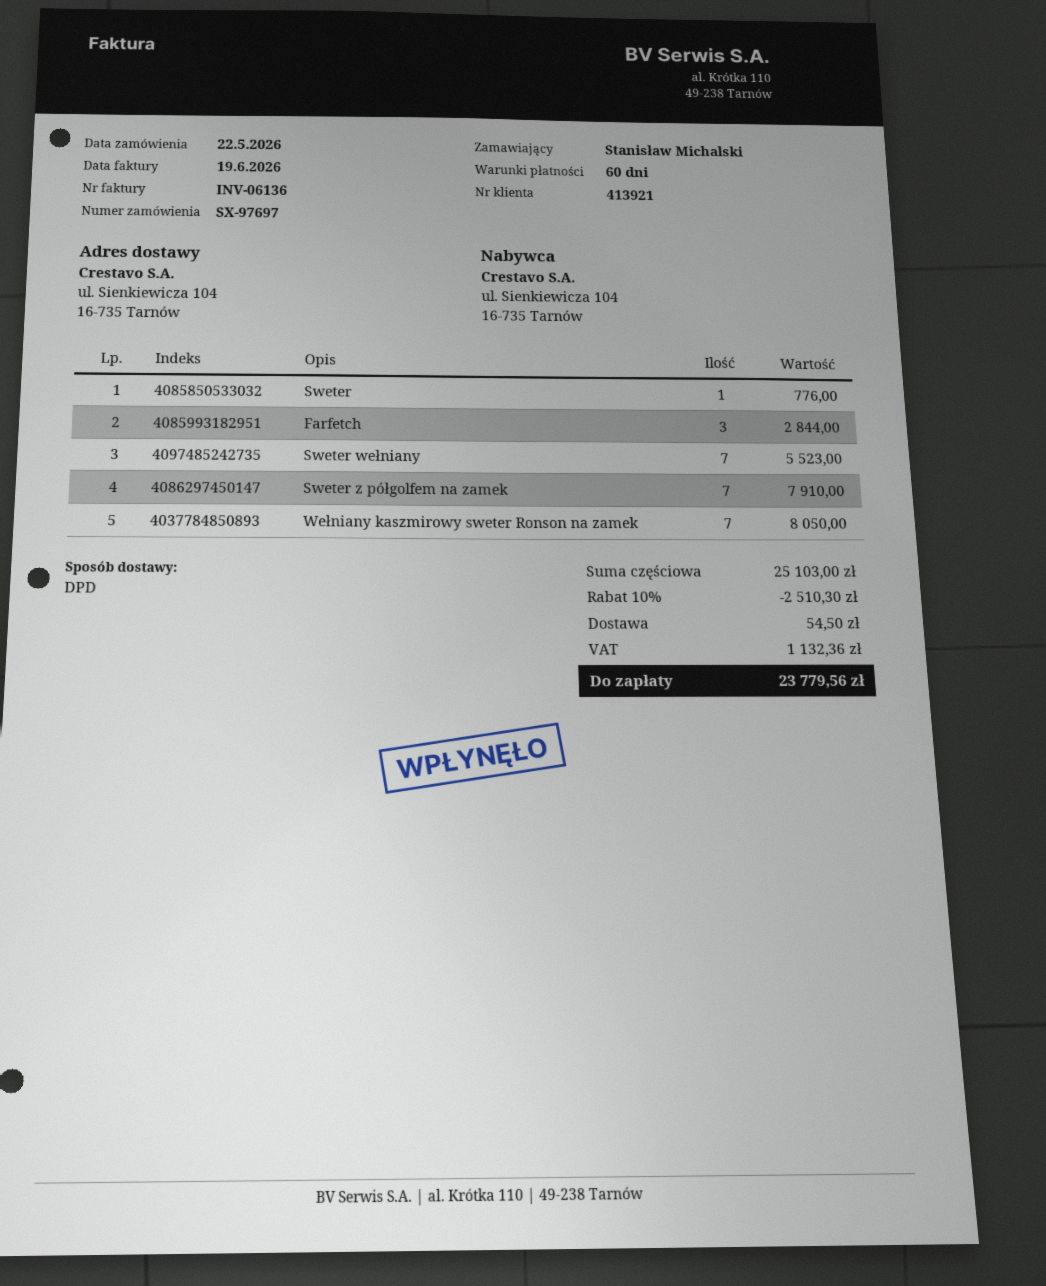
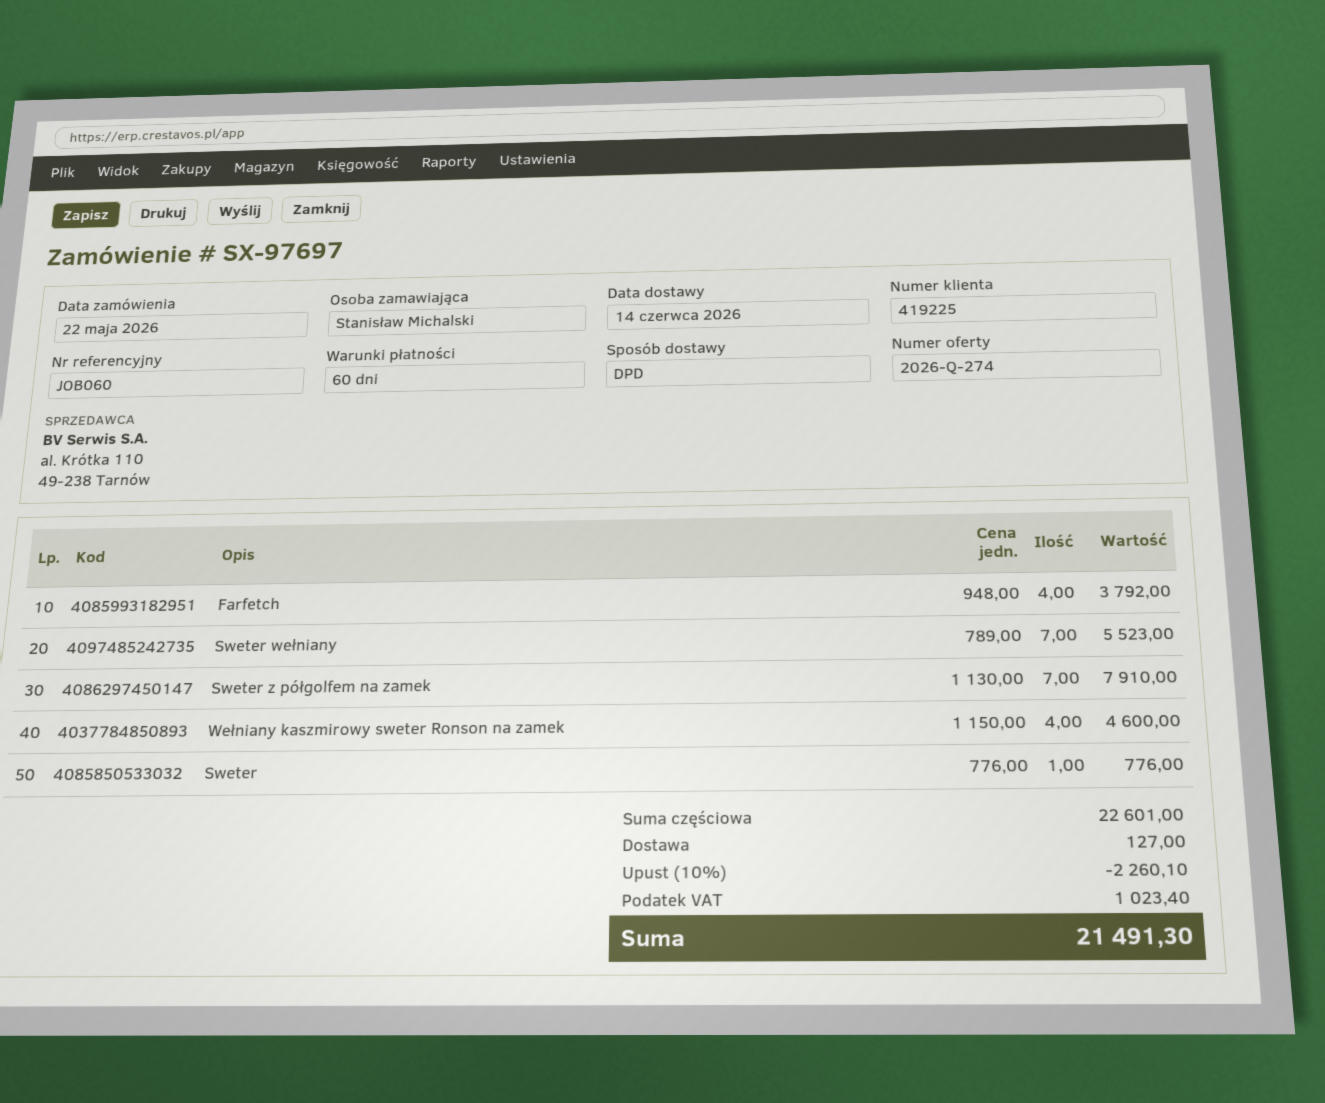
customer number: 413921 -> 419225
Farfetch: 3 for 2844.00 -> 4 for 3792.00
Wełniany kaszmirowy sweter Ronson na zamek: 7 for 8050.00 -> 4 for 4600.00
subtotal: 25103.00 -> 22601.00
discount: 10% = 2510.30 -> 10% = 2260.10
shipping: 54.50 -> 127.00
tax: 1132.36 -> 1023.40
total: 23779.56 -> 21491.30

